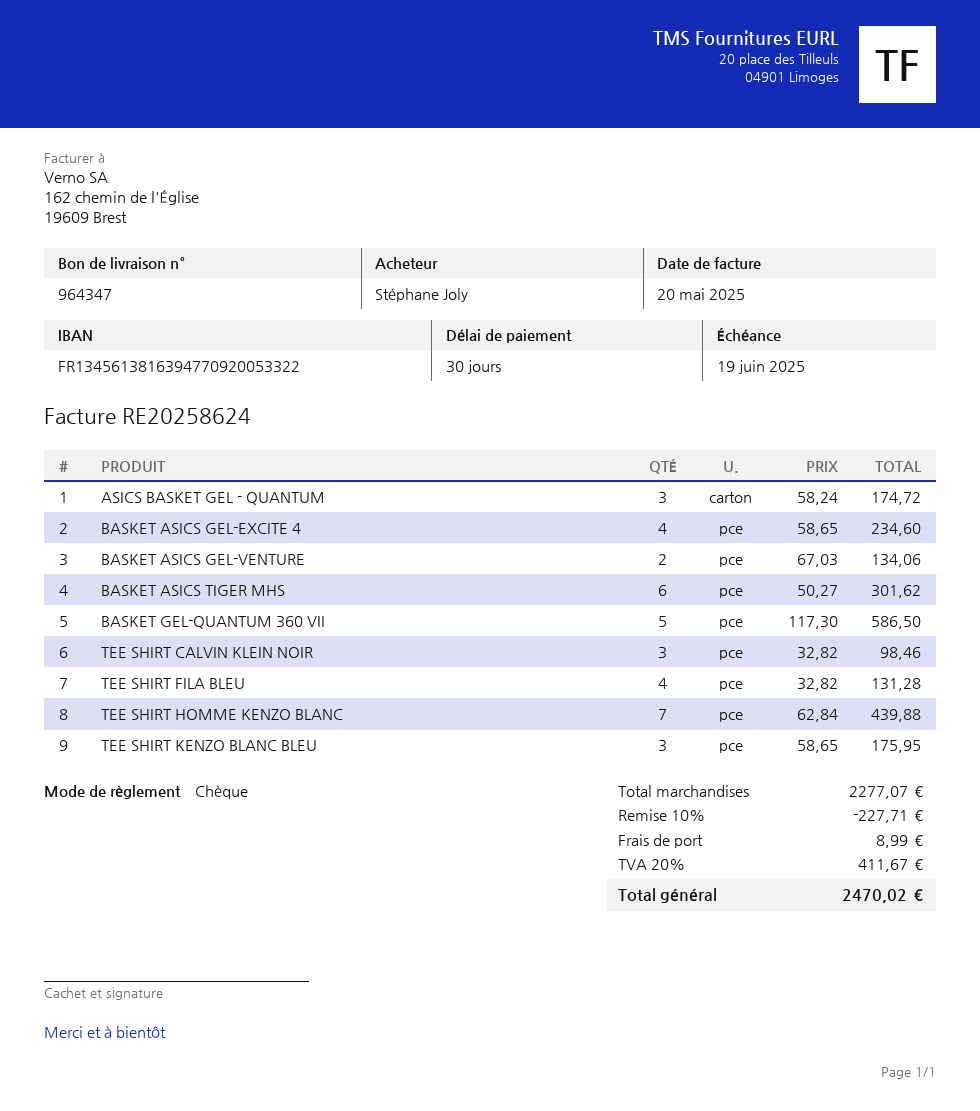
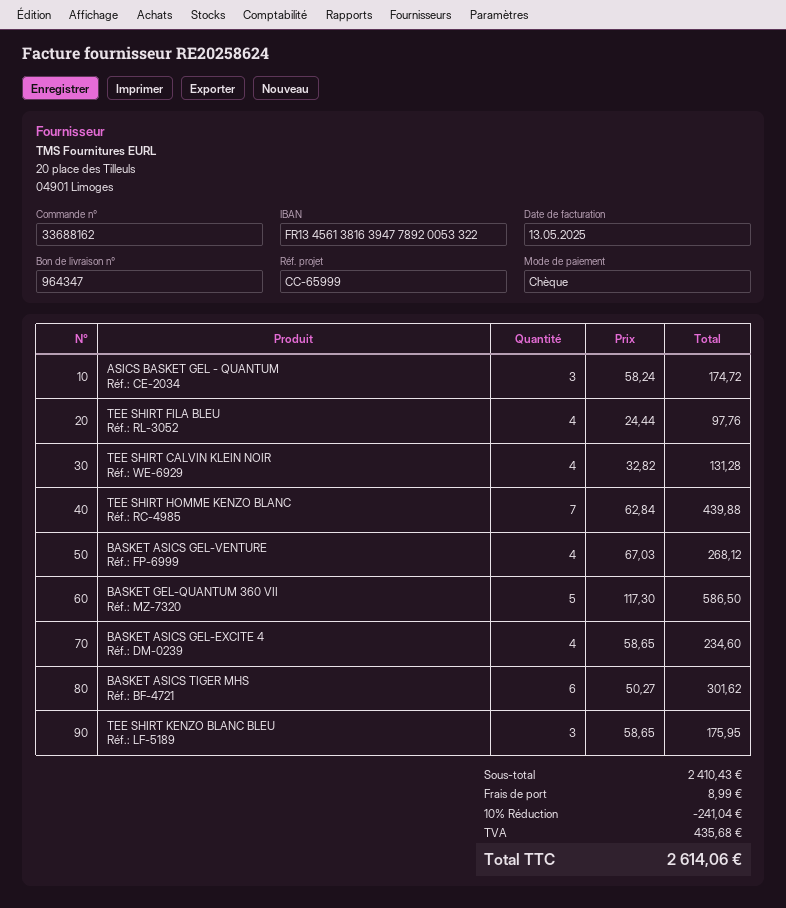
invoice date: 2025-05-20 -> 2025-05-13
bank account: FR1345613816394770920053322 -> FR1345613816394778920053322
BASKET ASICS GEL-VENTURE: 2 x 67.03 = 134.06 -> 4 x 67.03 = 268.12
TEE SHIRT CALVIN KLEIN NOIR: 3 x 32.82 = 98.46 -> 4 x 32.82 = 131.28
TEE SHIRT FILA BLEU: 4 x 32.82 = 131.28 -> 4 x 24.44 = 97.76
subtotal: 2277.07 -> 2410.43
discount: 10% = 227.71 -> 10% = 241.04
tax: 411.67 -> 435.68
total: 2470.02 -> 2614.06

